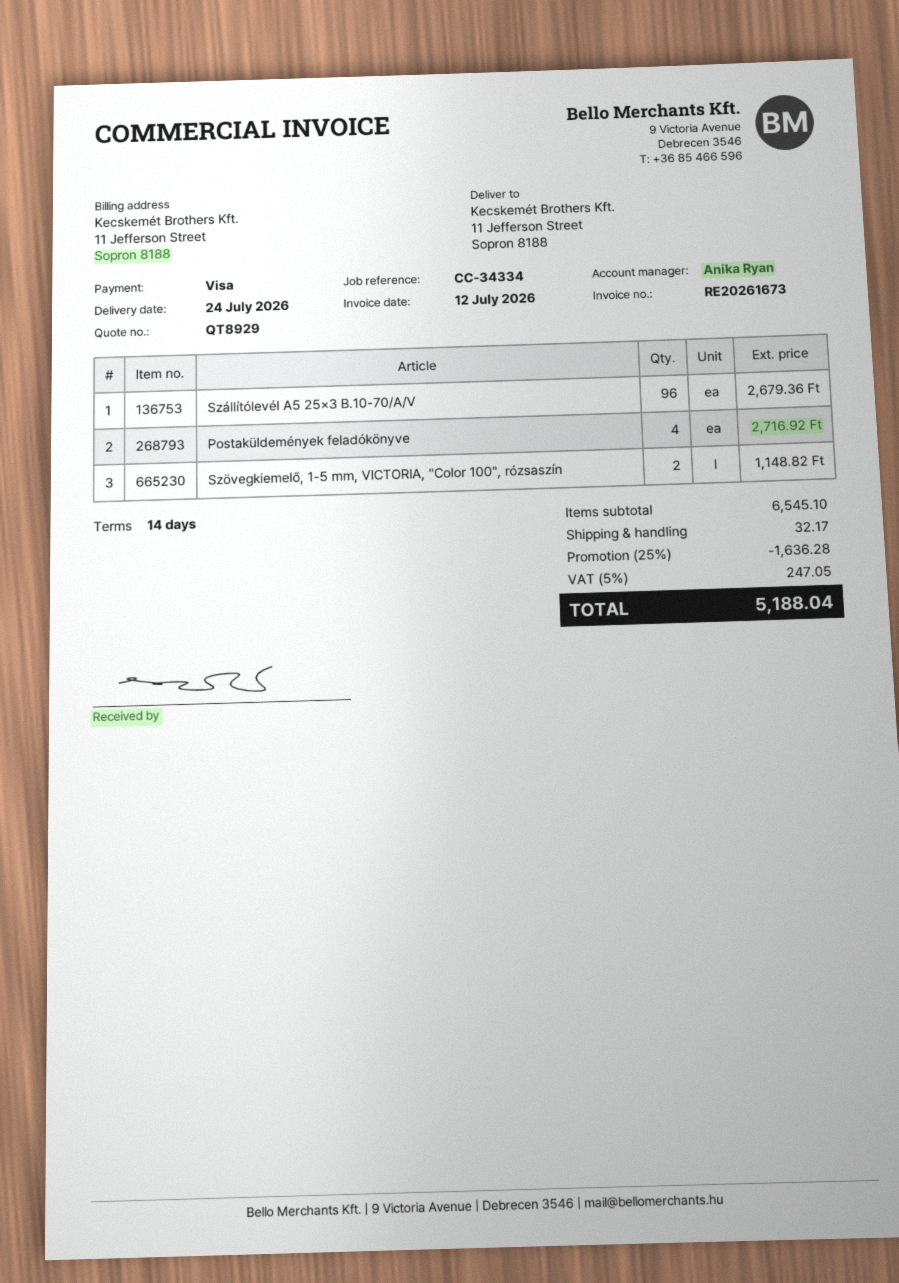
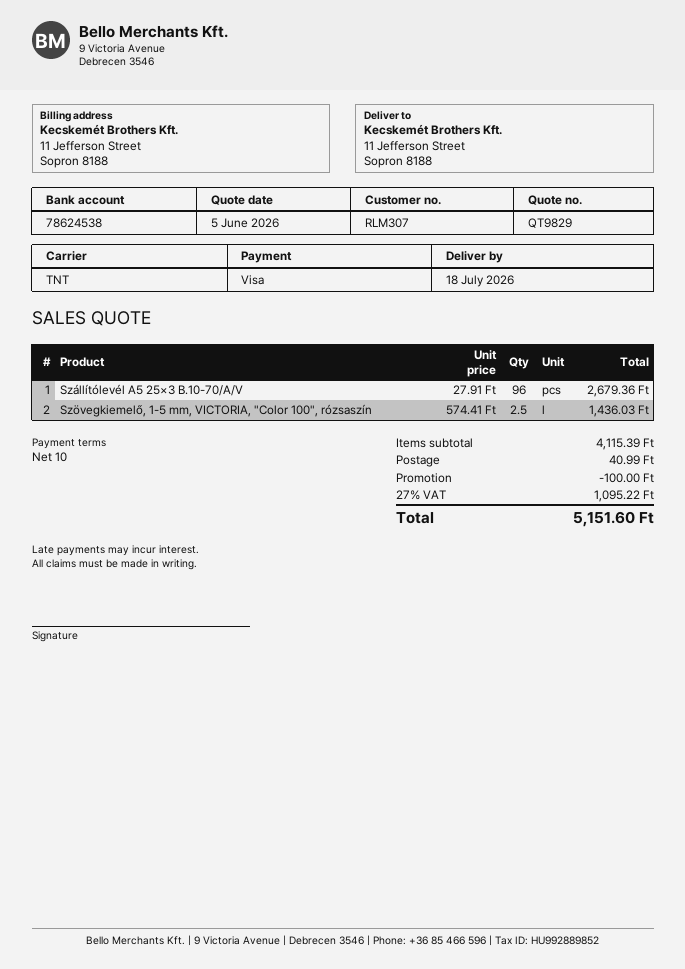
quote number: QT8929 -> QT9829
delivery date: 2026-07-24 -> 2026-07-18
payment terms: 14 days -> 10 days
Postaküldemények feladókönyve: 4 for 2716.92 -> none
Szövegkiemelő, 1-5 mm, VICTORIA, "Color 100", rózsaszín: 2 for 1148.82 -> 2.5 for 1436.03
subtotal: 6545.10 -> 4115.39
discount: 1636.28 -> 100.00
shipping: 32.17 -> 40.99
tax: 5% = 247.05 -> 27% = 1095.22
total: 5188.04 -> 5151.60

